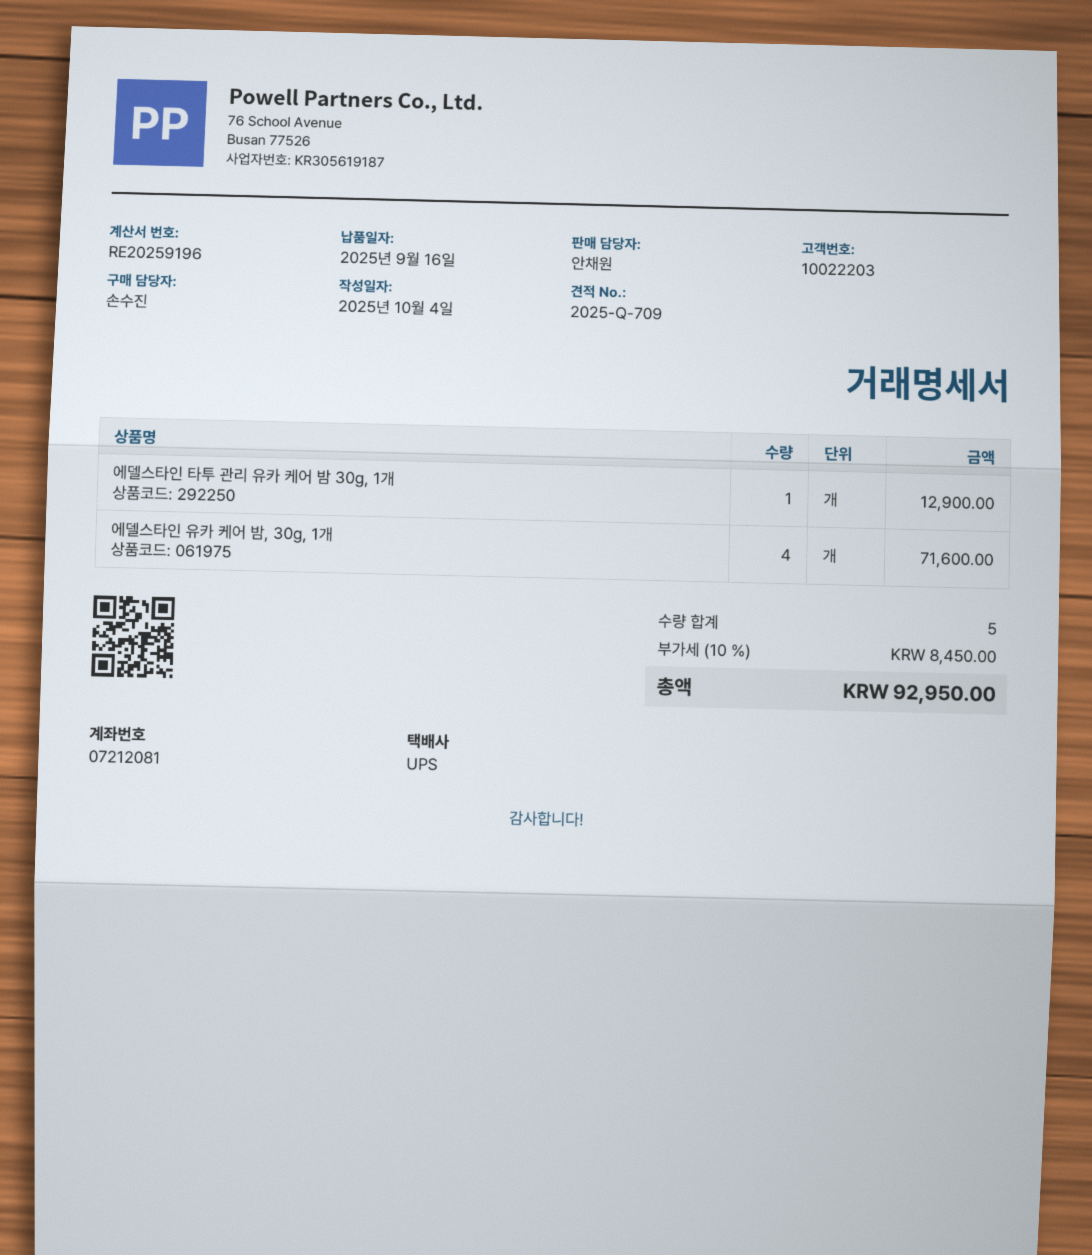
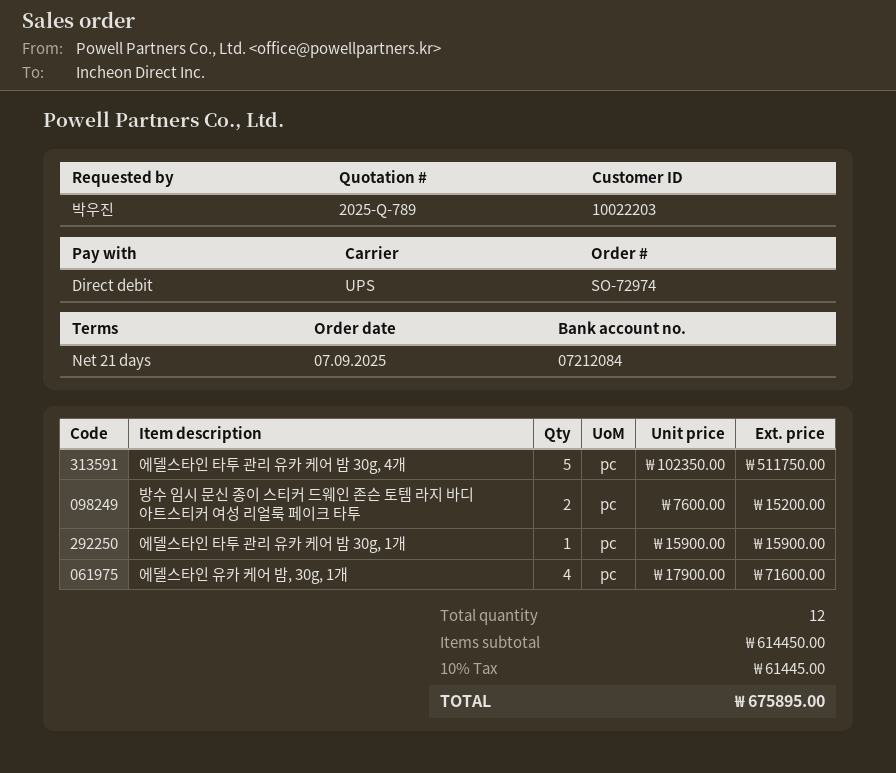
quote number: 2025-Q-709 -> 2025-Q-789
ordered by: 손수진 -> 박우진
bank account: 07212081 -> 07212084
에델스타인 타투 관리 유카 케어 밤 30g, 1개: 1 for 12900.00 -> 1 for 15900.00
에델스타인 타투 관리 유카 케어 밤 30g, 4개: none -> 5 for 511750.00
방수 임시 문신 종이 스티커 드웨인 존슨 토템 라지 바디 아트스티커 여성 리얼룩 페이크 타투: none -> 2 for 15200.00
total quantity: 5 -> 12
tax: 10% = 8450.00 -> 10% = 61445.00
total: 92950.00 -> 675895.00

